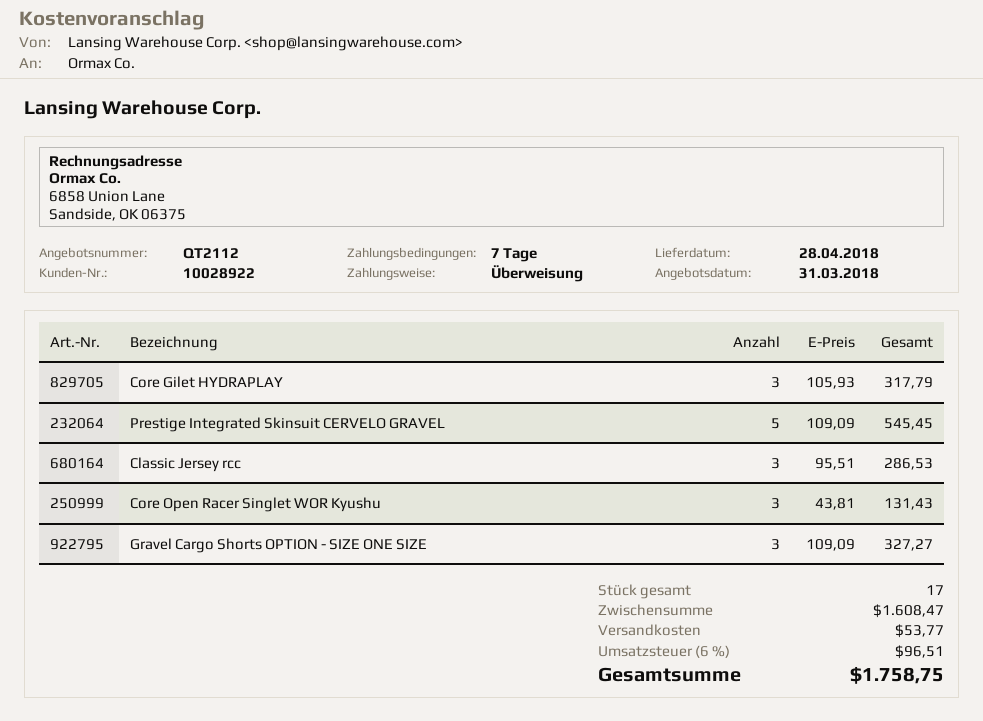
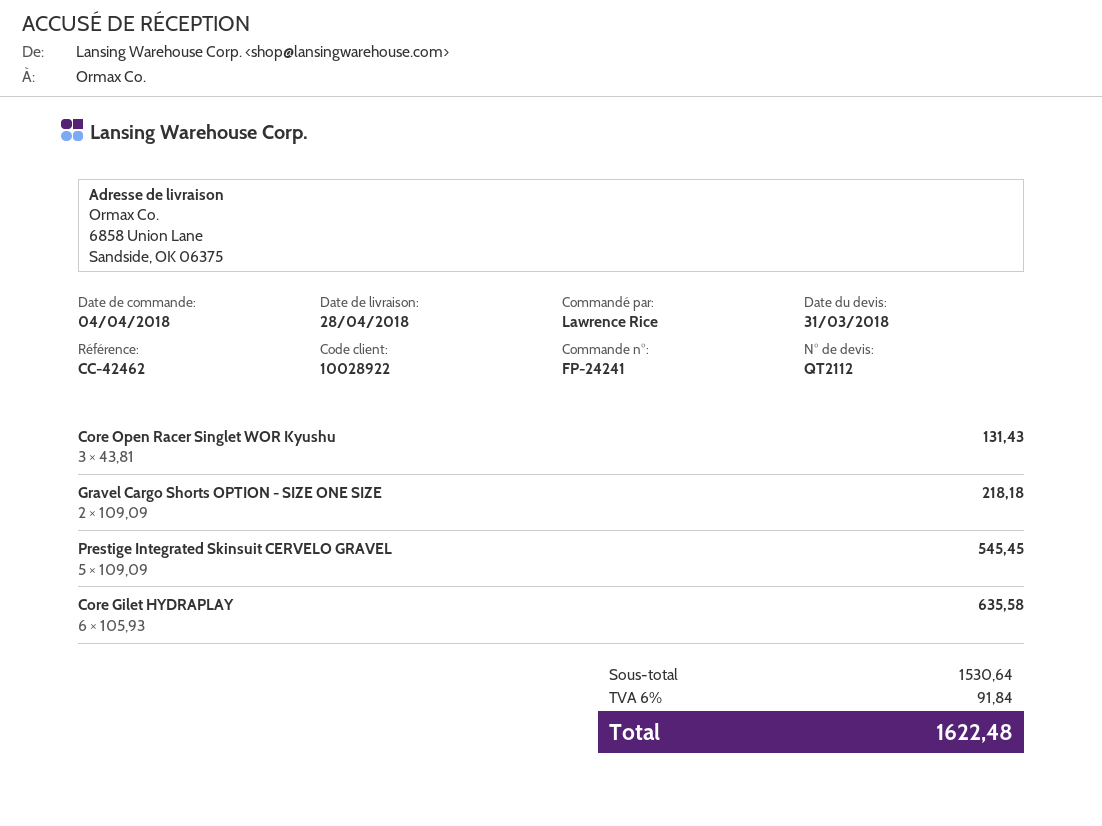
Core Gilet HYDRAPLAY: 3 x 105.93 = 317.79 -> 6 x 105.93 = 635.58
Classic Jersey rcc: 3 x 95.51 = 286.53 -> none
Gravel Cargo Shorts OPTION - SIZE ONE SIZE: 3 x 109.09 = 327.27 -> 2 x 109.09 = 218.18
subtotal: 1608.47 -> 1530.64
shipping: 53.77 -> none
tax: 6% = 96.51 -> 6% = 91.84
total: 1758.75 -> 1622.48

